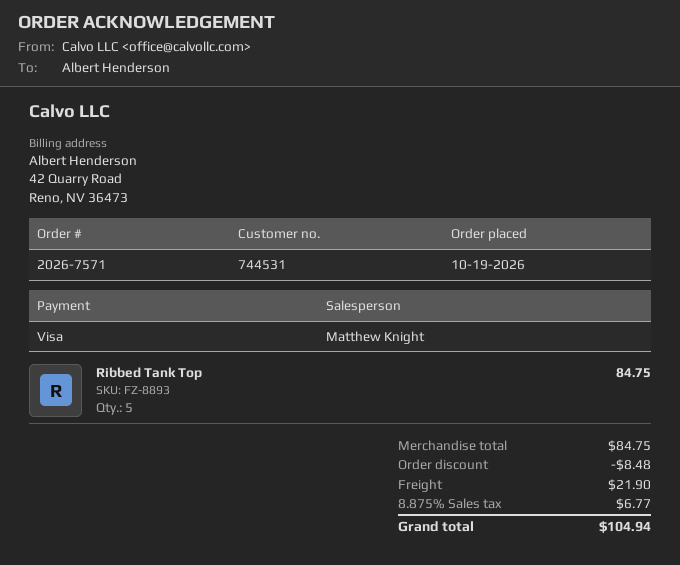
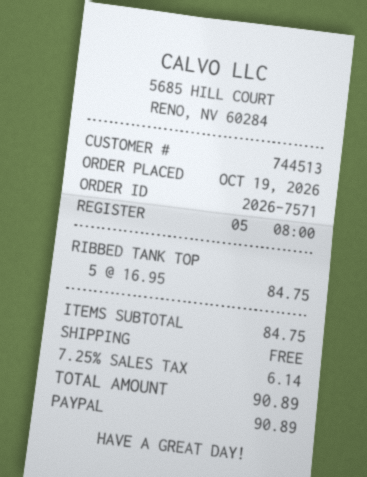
customer number: 744531 -> 744513
payment method: Visa -> PayPal
discount: 8.48 -> none
shipping: 21.90 -> 0.00
tax: 8.875% = 6.77 -> 7.25% = 6.14
total: 104.94 -> 90.89

